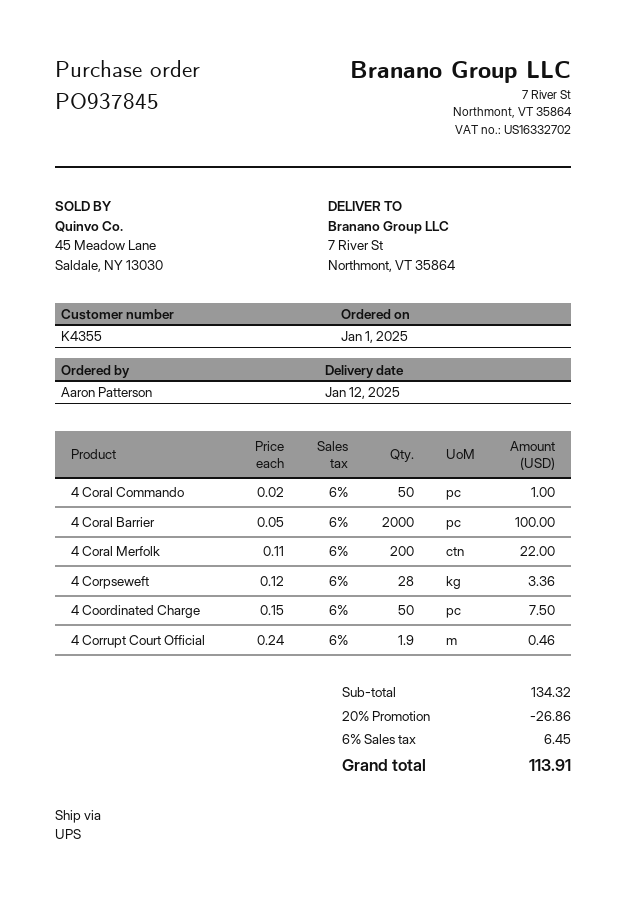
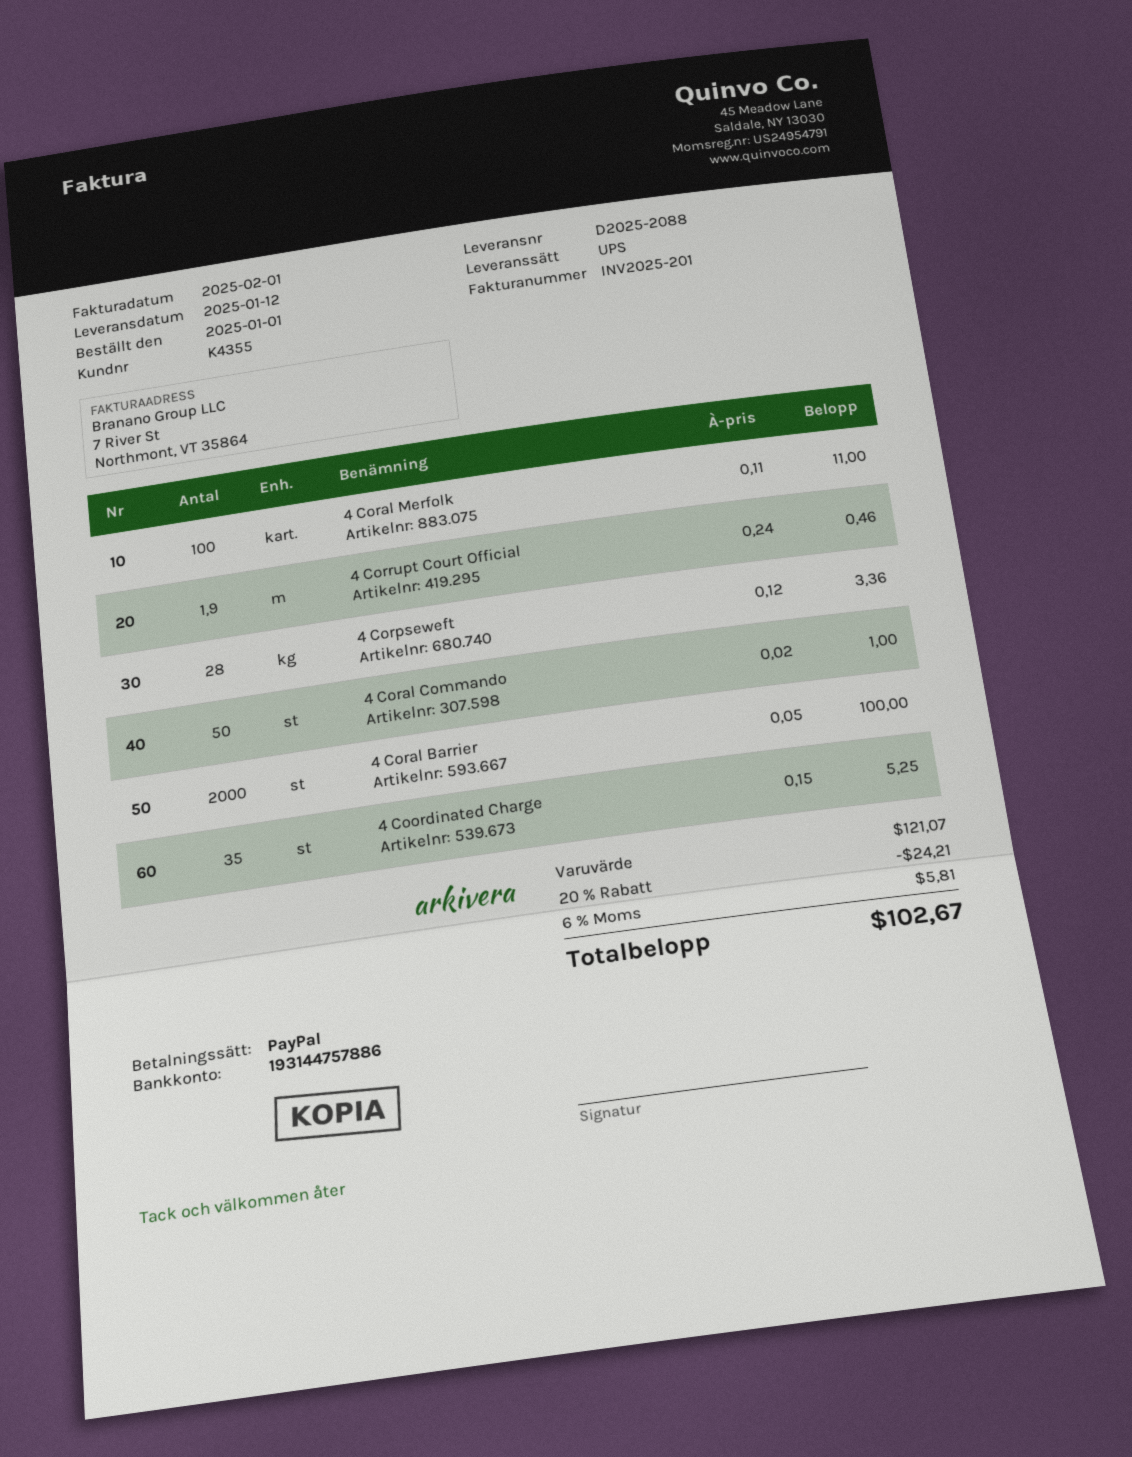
4 Coral Merfolk: 200 x 0.11 = 22.00 -> 100 x 0.11 = 11.00
4 Coordinated Charge: 50 x 0.15 = 7.50 -> 35 x 0.15 = 5.25
subtotal: 134.32 -> 121.07
discount: 20% = 26.86 -> 20% = 24.21
tax: 6% = 6.45 -> 6% = 5.81
total: 113.91 -> 102.67

